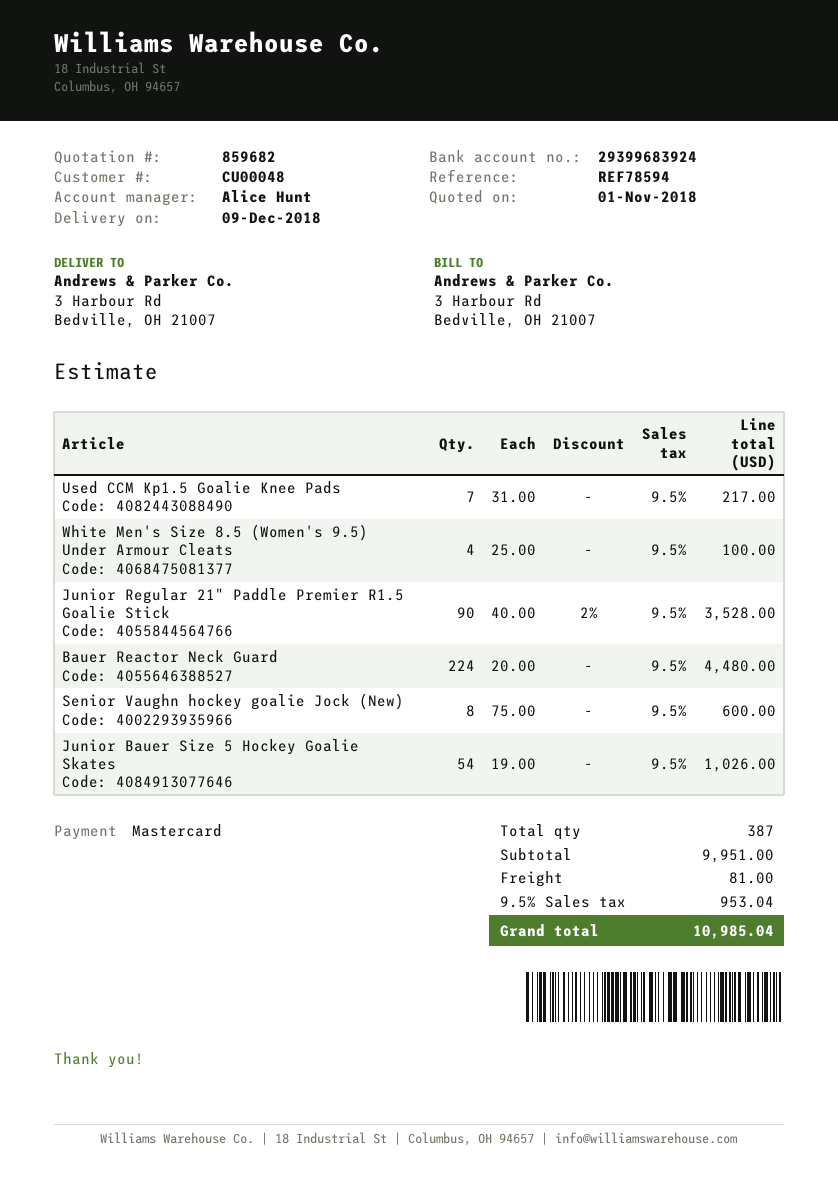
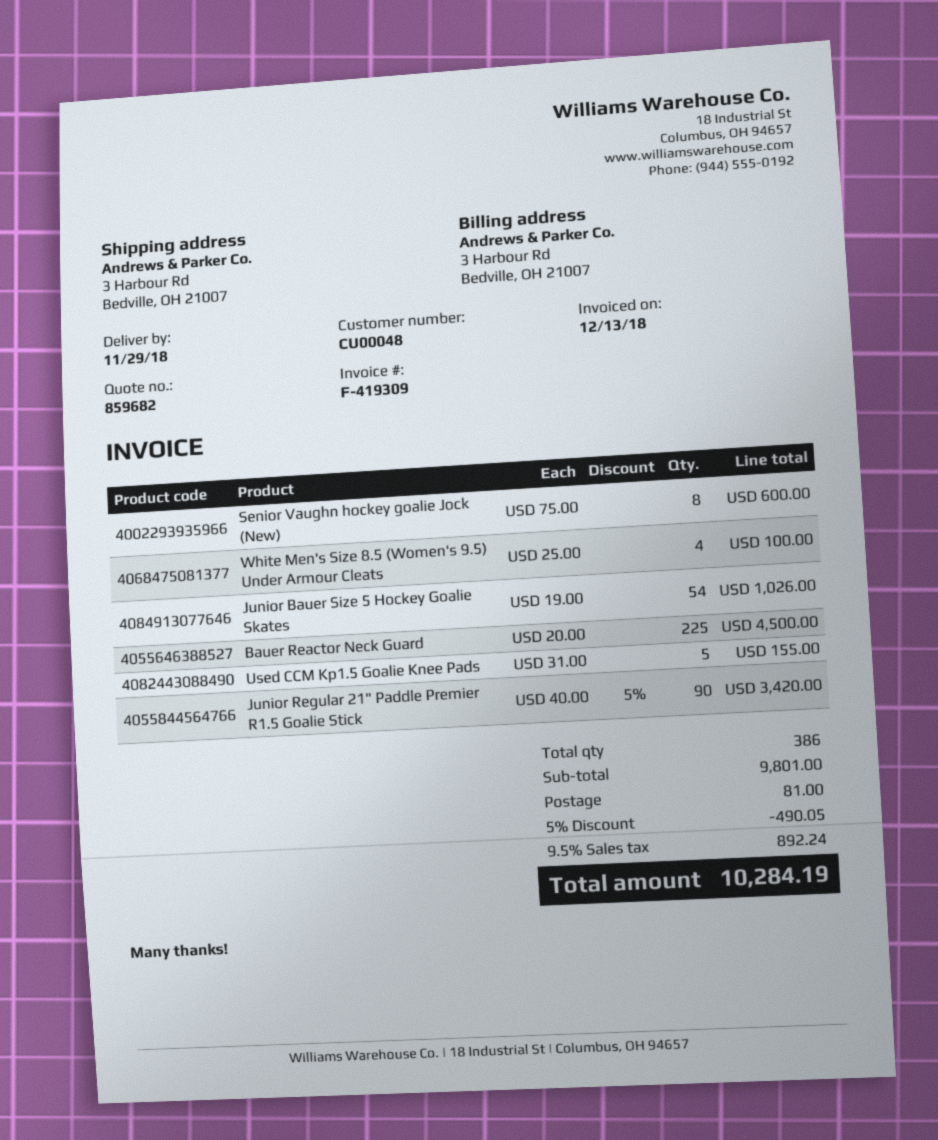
delivery date: 2018-12-09 -> 2018-11-29
Used CCM Kp1.5 Goalie Knee Pads: 7 x 31.00 = 217.00 -> 5 x 31.00 = 155.00
Junior Regular 21" Paddle Premier R1.5 Goalie Stick: 90 x 40.00 - 2% = 3528.00 -> 90 x 40.00 - 5% = 3420.00
Bauer Reactor Neck Guard: 224 x 20.00 = 4480.00 -> 225 x 20.00 = 4500.00
total quantity: 387 -> 386
subtotal: 9951.00 -> 9801.00
discount: none -> 5% = 490.05
tax: 9.5% = 953.04 -> 9.5% = 892.24
total: 10985.04 -> 10284.19

